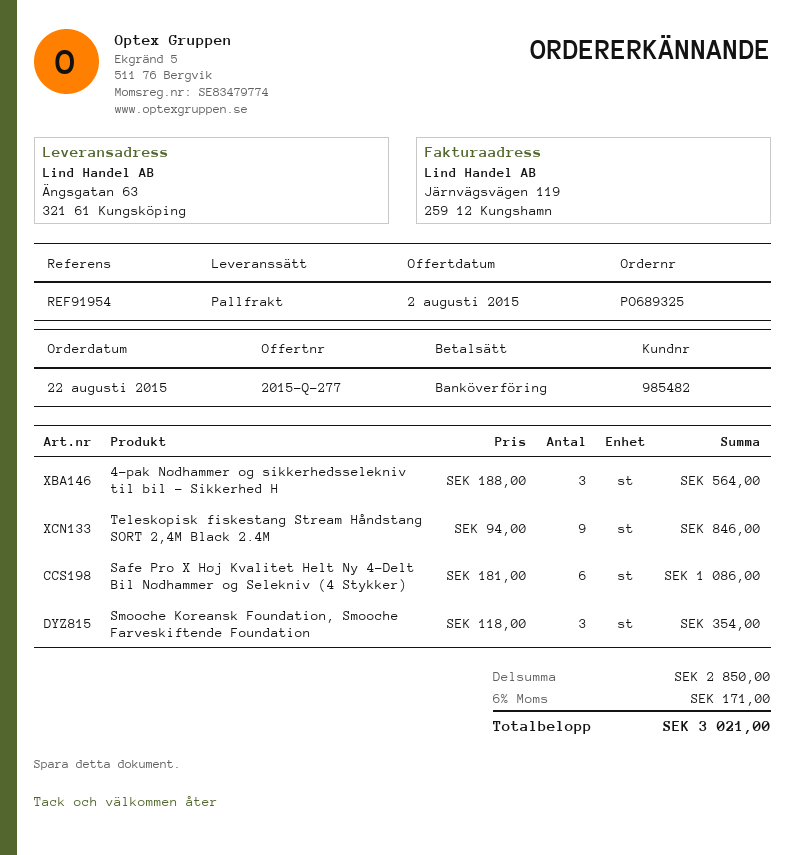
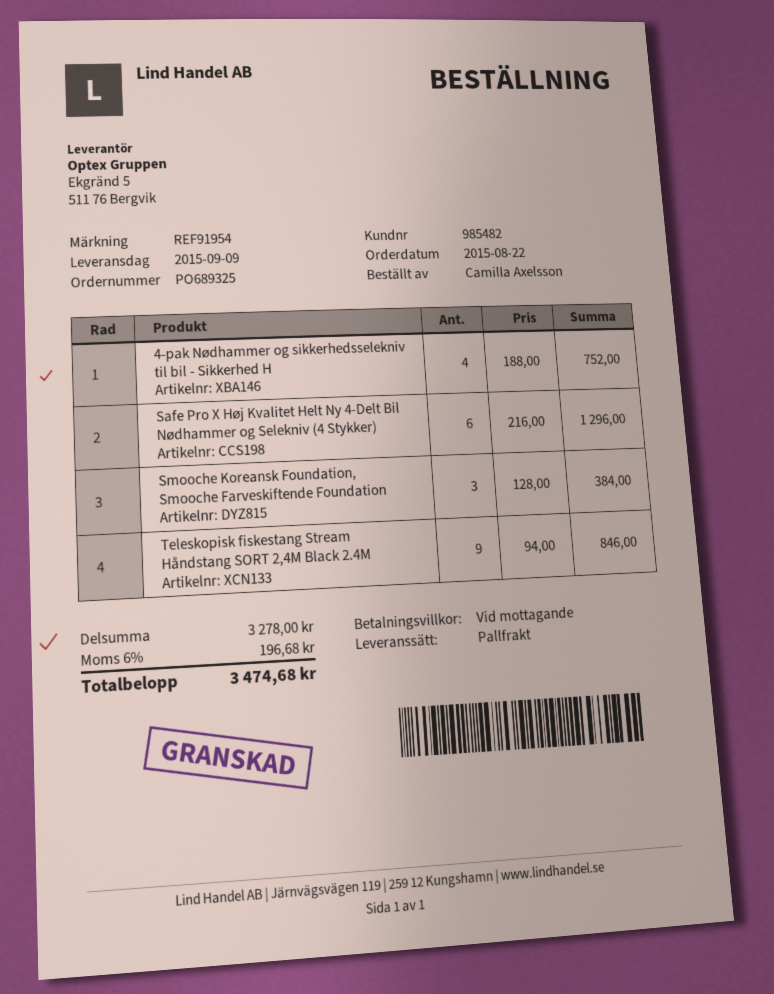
4-pak Nødhammer og sikkerhedsselekniv til bil - Sikkerhed H: 3 x 188.00 = 564.00 -> 4 x 188.00 = 752.00
Safe Pro X Høj Kvalitet Helt Ny 4-Delt Bil Nødhammer og Selekniv (4 Stykker): 6 x 181.00 = 1086.00 -> 6 x 216.00 = 1296.00
Smooche Koreansk Foundation, Smooche Farveskiftende Foundation: 3 x 118.00 = 354.00 -> 3 x 128.00 = 384.00
subtotal: 2850.00 -> 3278.00
tax: 6% = 171.00 -> 6% = 196.68
total: 3021.00 -> 3474.68

